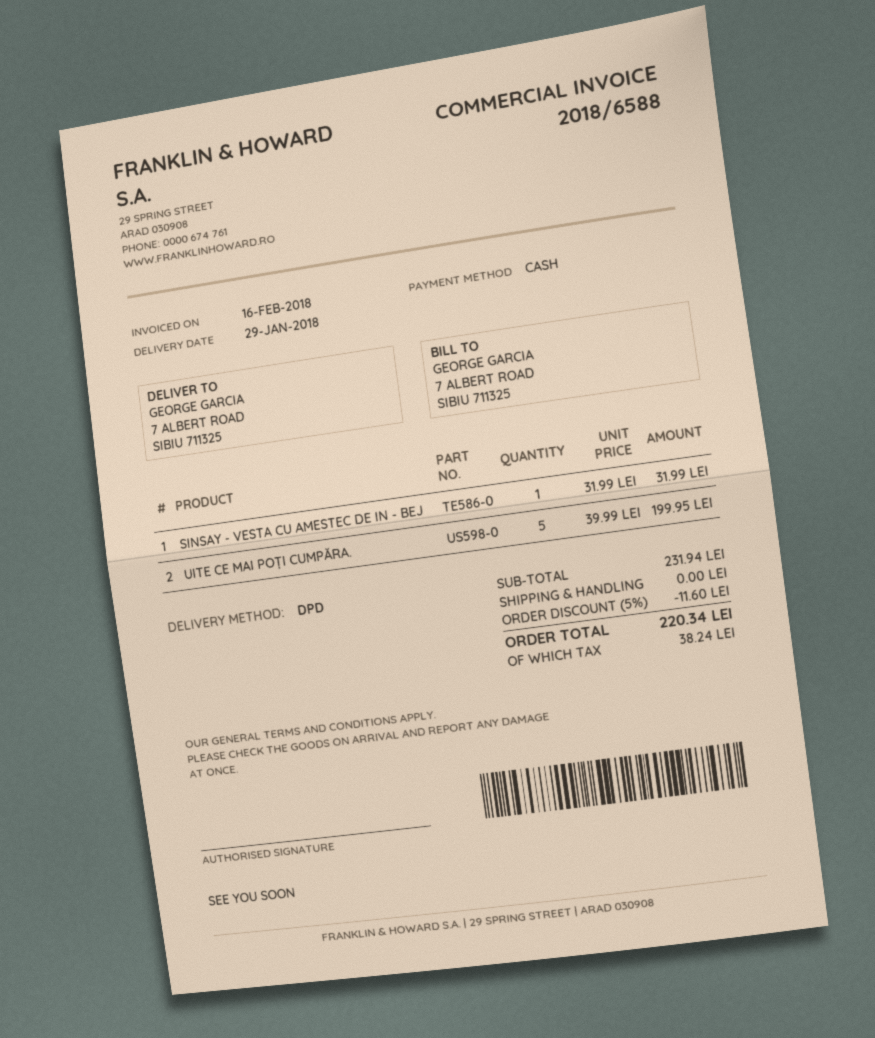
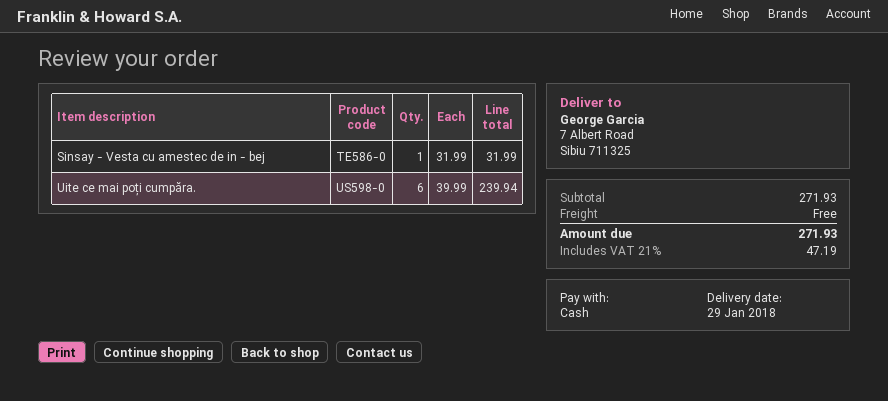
UITE CE MAI POȚI CUMPĂRA.: 5 x 39.99 = 199.95 -> 6 x 39.99 = 239.94
subtotal: 231.94 -> 271.93
discount: 5% = 11.60 -> none
tax: 38.24 -> 47.19
total: 220.34 -> 271.93

